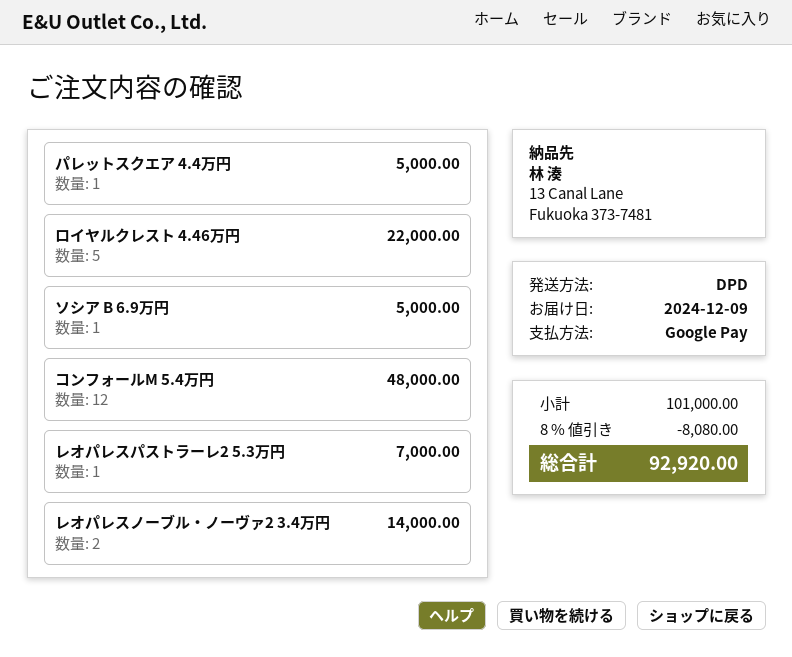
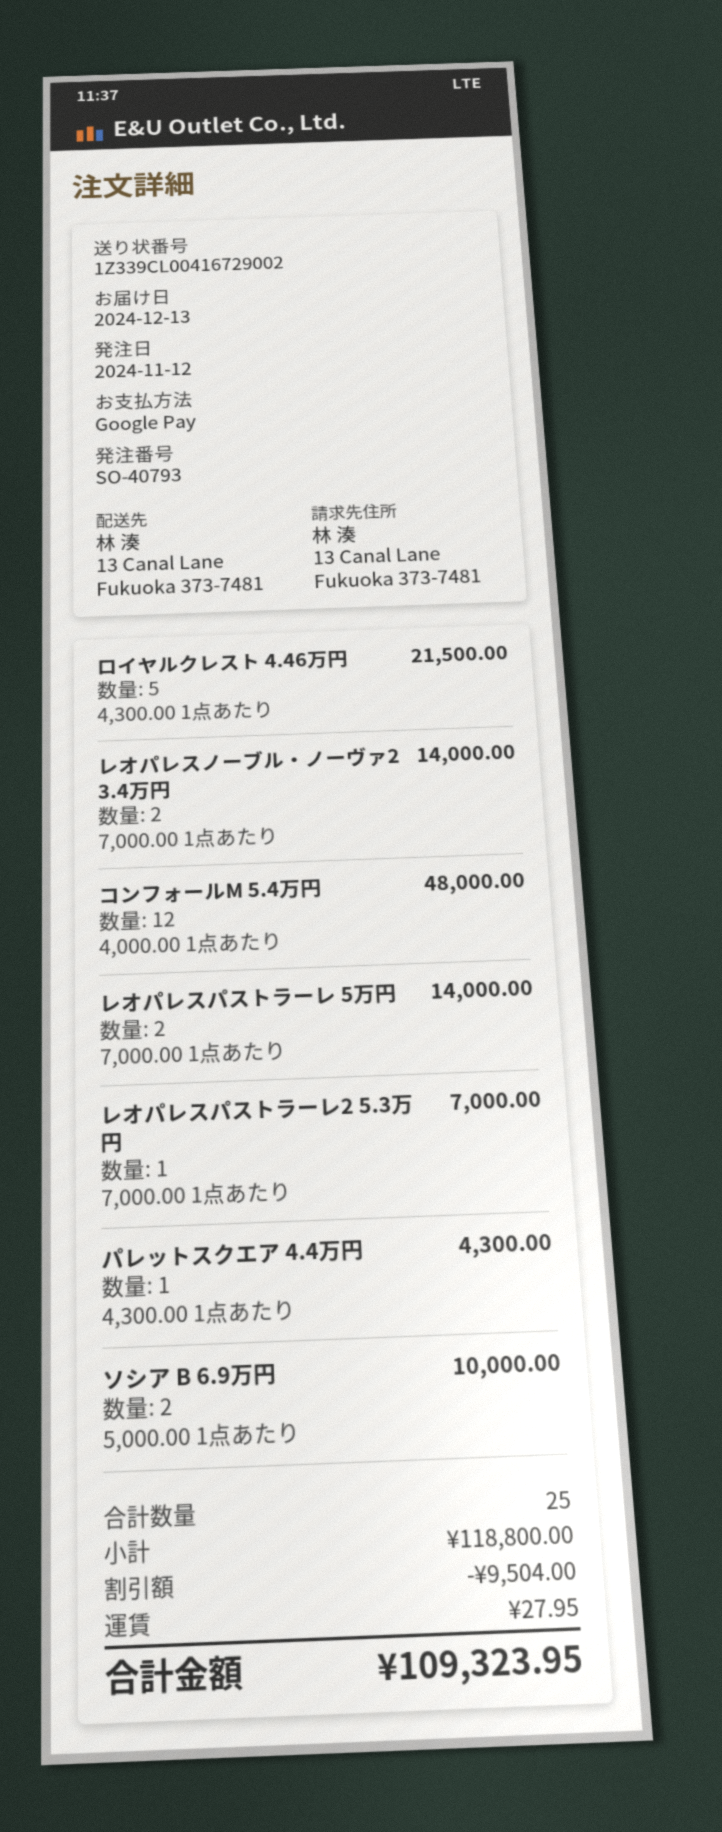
delivery date: 2024-12-09 -> 2024-12-13
パレットスクエア 4.4万円: 1 for 5000.00 -> 1 for 4300.00
ロイヤルクレスト 4.46万円: 5 for 22000.00 -> 5 for 21500.00
ソシア B 6.9万円: 1 for 5000.00 -> 2 for 10000.00
レオパレスパストラーレ 5万円: none -> 2 for 14000.00
subtotal: 101000.00 -> 118800.00
discount: 8080.00 -> 9504.00
shipping: none -> 27.95
total: 92920.00 -> 109323.95

